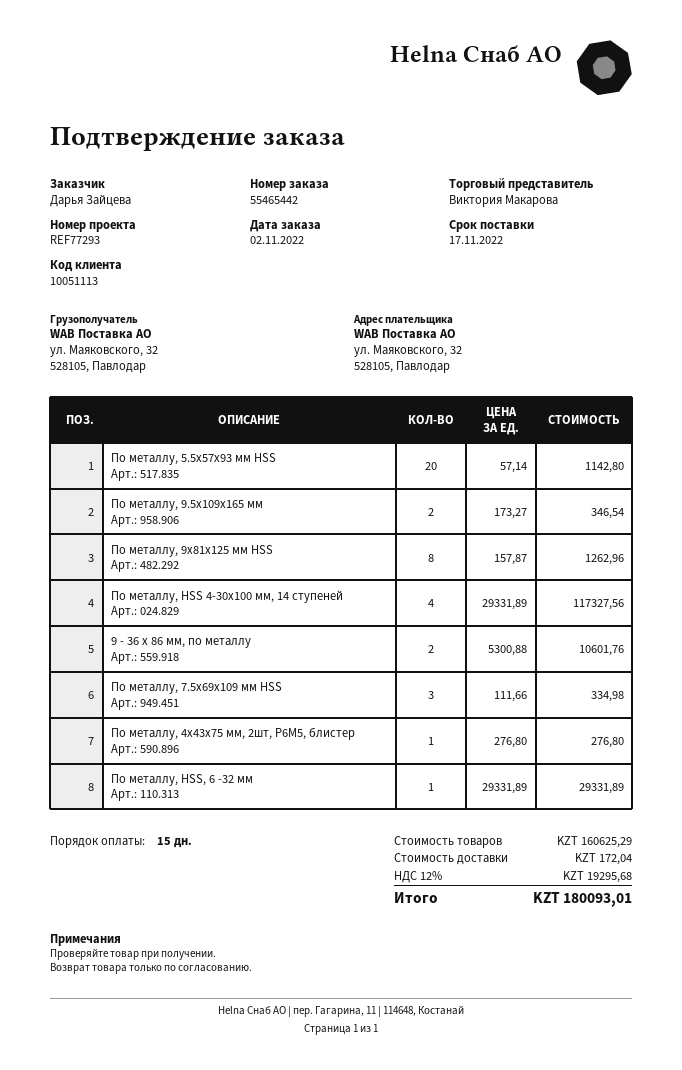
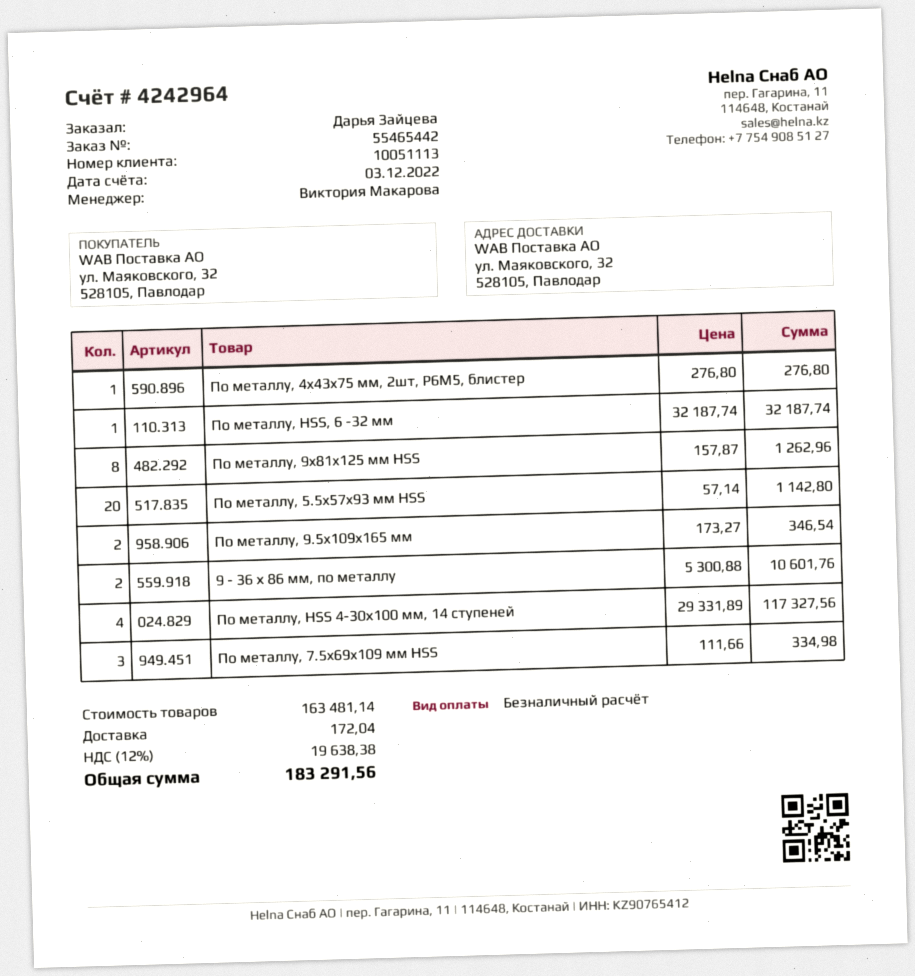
По металлу, HSS, 6 -32 мм: 1 x 29331.89 = 29331.89 -> 1 x 32187.74 = 32187.74
subtotal: 160625.29 -> 163481.14
tax: 12% = 19295.68 -> 12% = 19638.38
total: 180093.01 -> 183291.56

